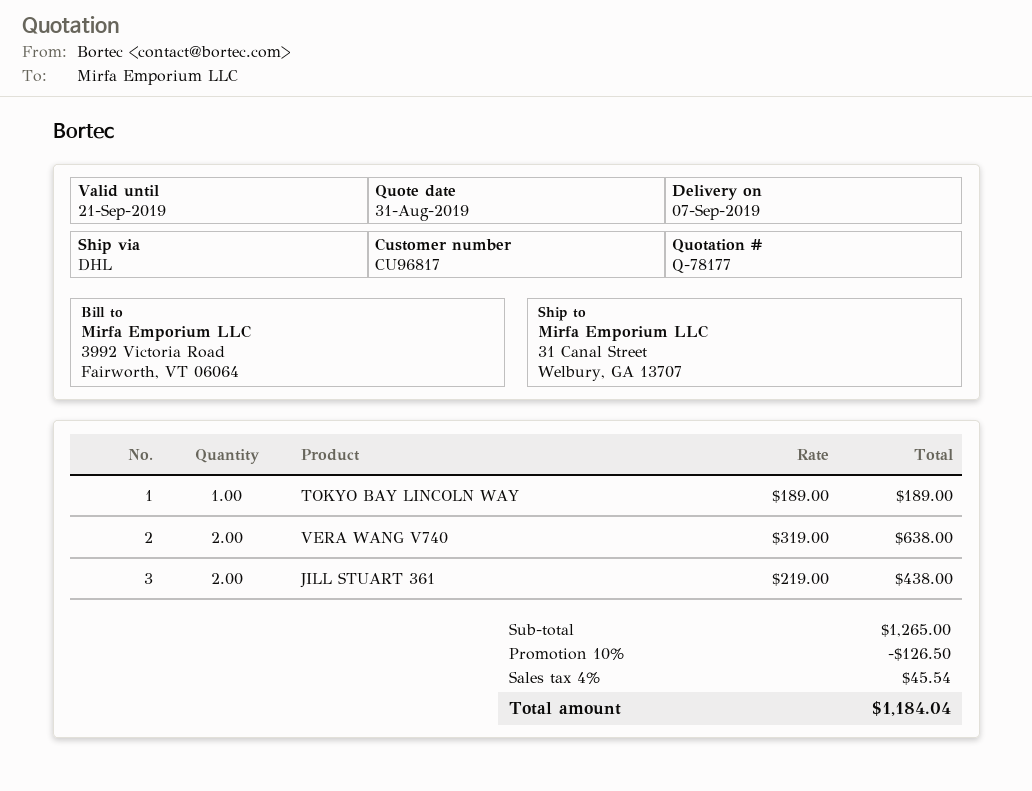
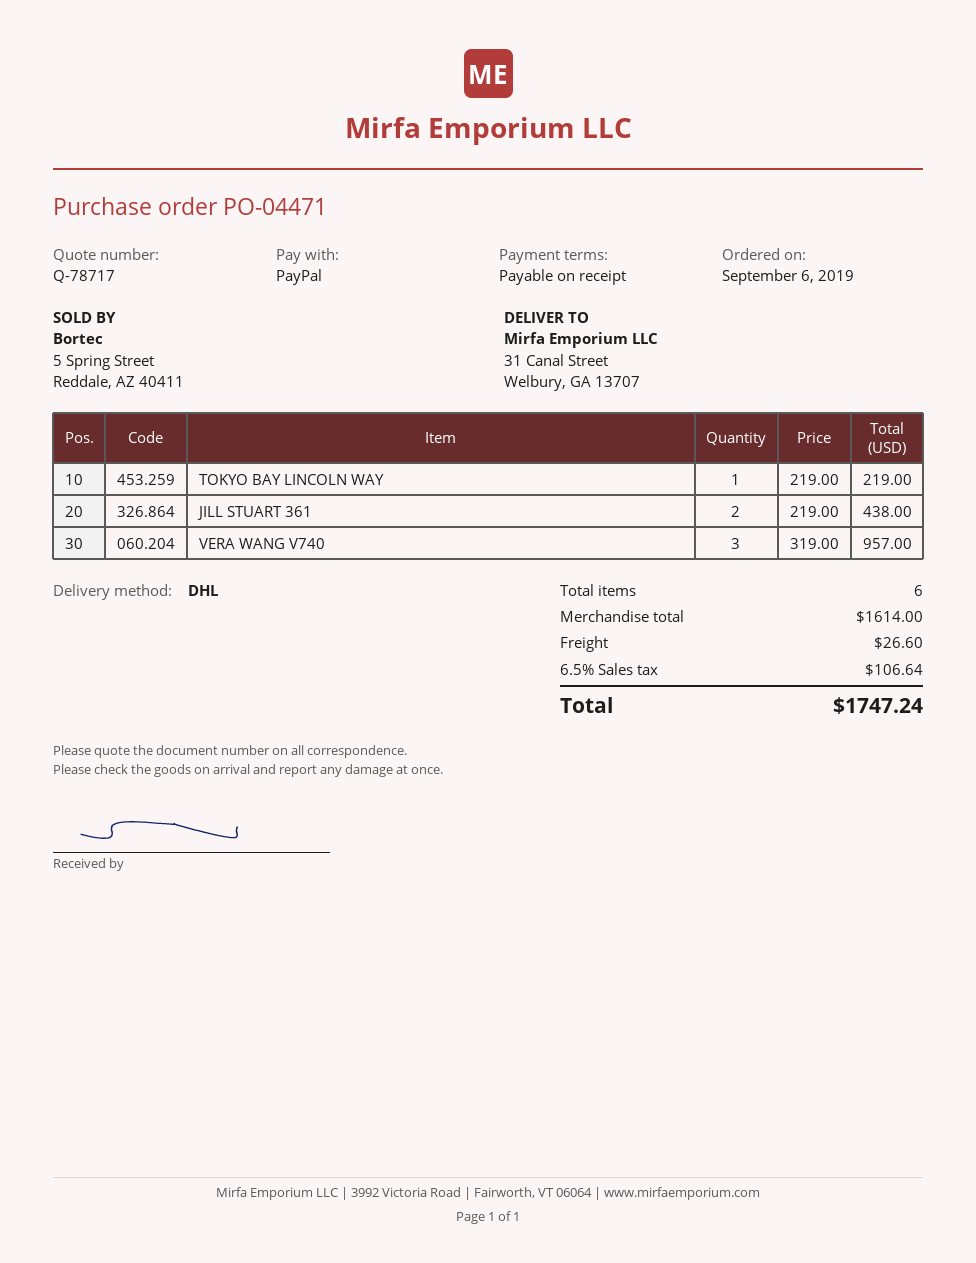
quote number: Q-78177 -> Q-78717
TOKYO BAY LINCOLN WAY: 1 x 189.00 = 189.00 -> 1 x 219.00 = 219.00
VERA WANG V740: 2 x 319.00 = 638.00 -> 3 x 319.00 = 957.00
subtotal: 1265.00 -> 1614.00
discount: 10% = 126.50 -> none
shipping: none -> 26.60
tax: 4% = 45.54 -> 6.5% = 106.64
total: 1184.04 -> 1747.24

